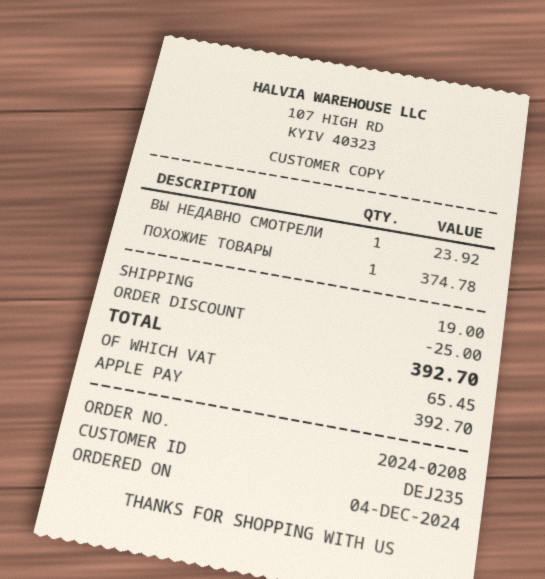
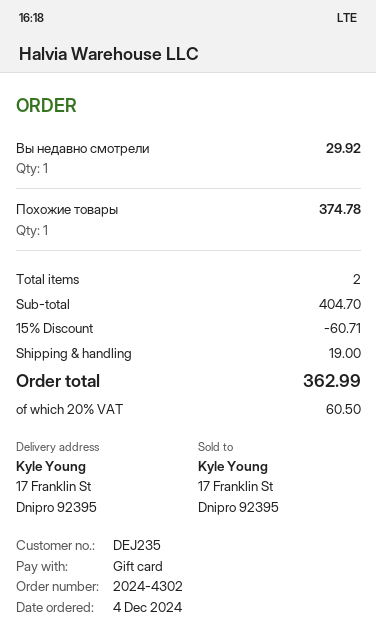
order number: 2024-0208 -> 2024-4302
payment method: Apple Pay -> gift card
ВЫ НЕДАВНО СМОТРЕЛИ: 1 for 23.92 -> 1 for 29.92
discount: 25.00 -> 60.71
tax: 65.45 -> 60.50
total: 392.70 -> 362.99

